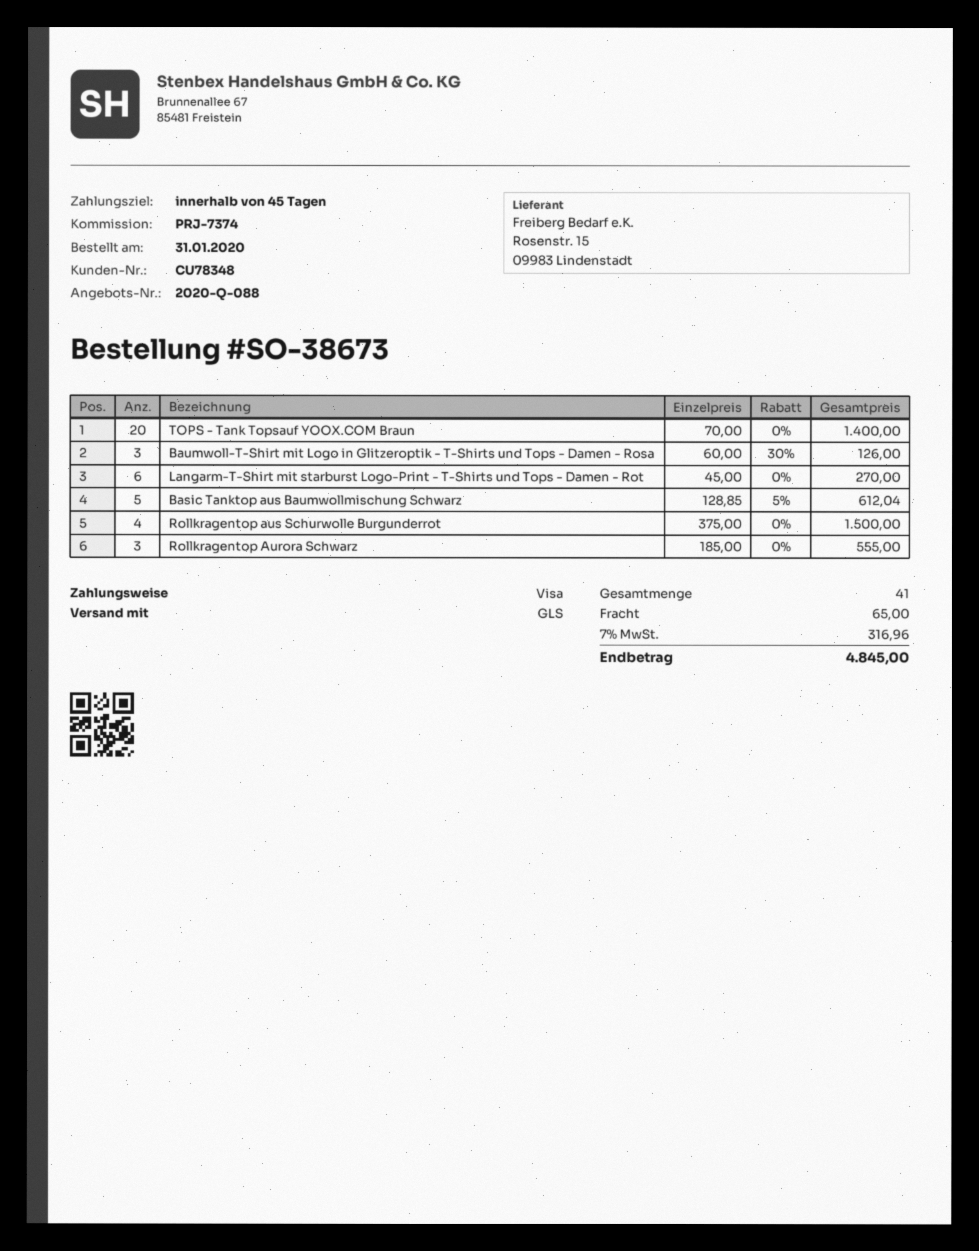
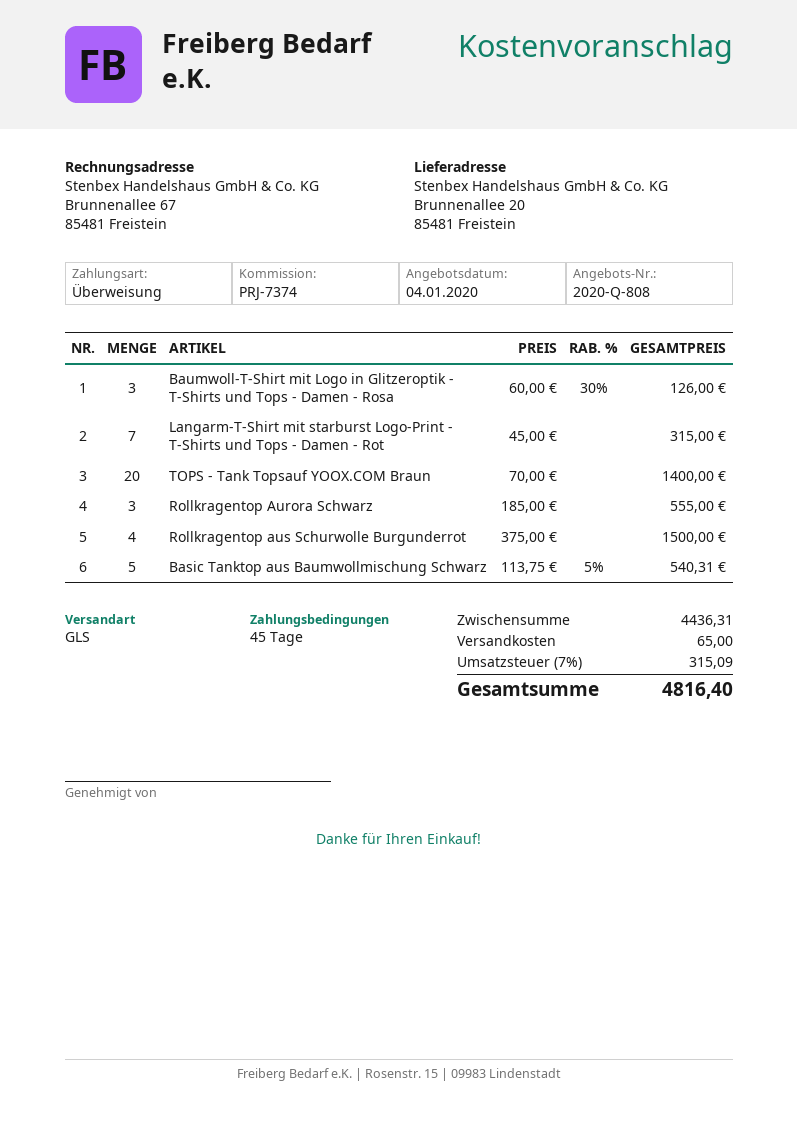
quote number: 2020-Q-088 -> 2020-Q-808
payment method: Visa -> bank transfer
Langarm-T-Shirt mit starburst Logo-Print - T-Shirts und Tops - Damen - Rot: 6 x 45.00 = 270.00 -> 7 x 45.00 = 315.00
Basic Tanktop aus Baumwollmischung Schwarz: 5 x 128.85 - 5% = 612.04 -> 5 x 113.75 - 5% = 540.31
tax: 7% = 316.96 -> 7% = 315.09
total: 4845.00 -> 4816.40

